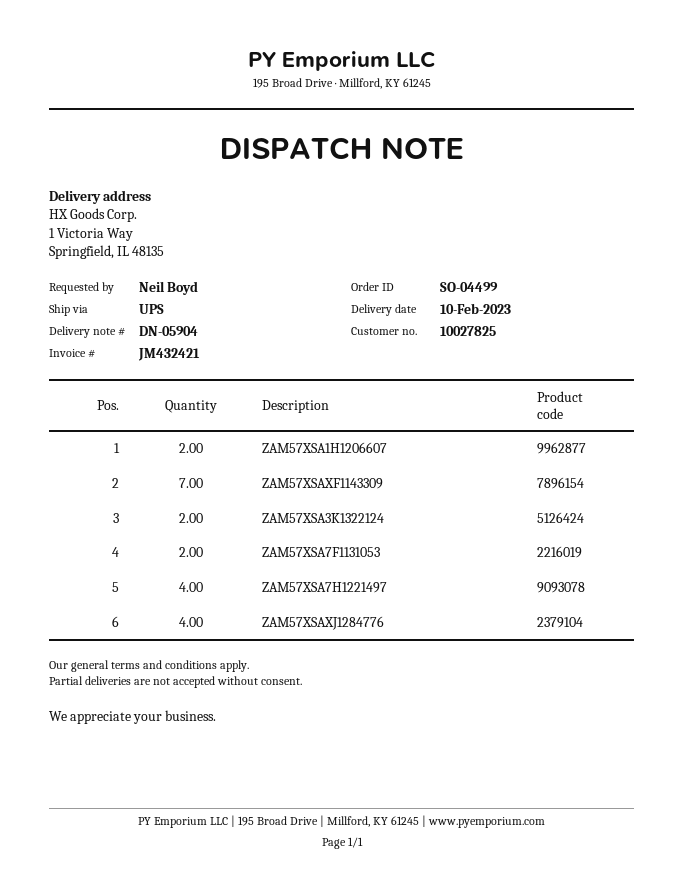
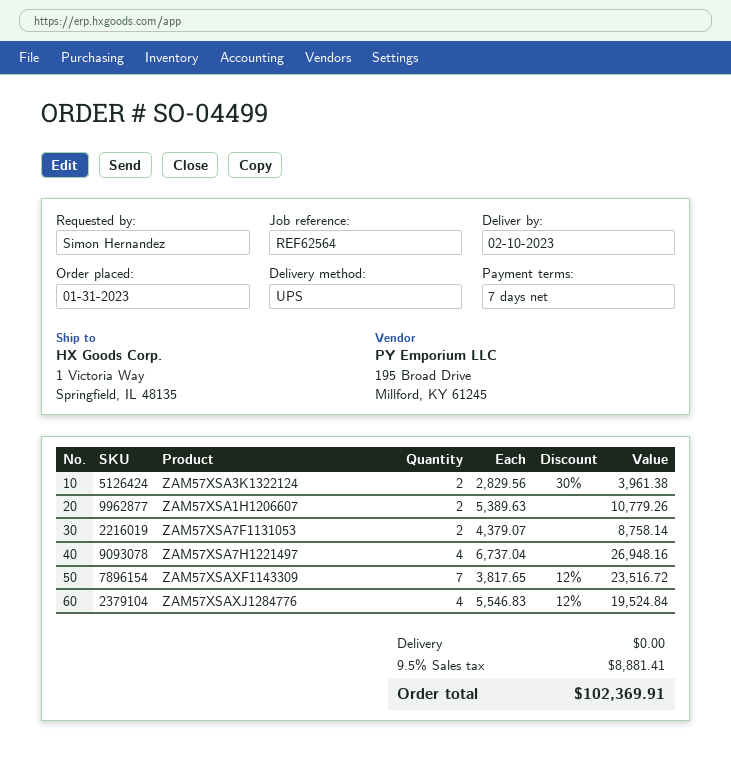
ordered by: Neil Boyd -> Simon Hernandez

